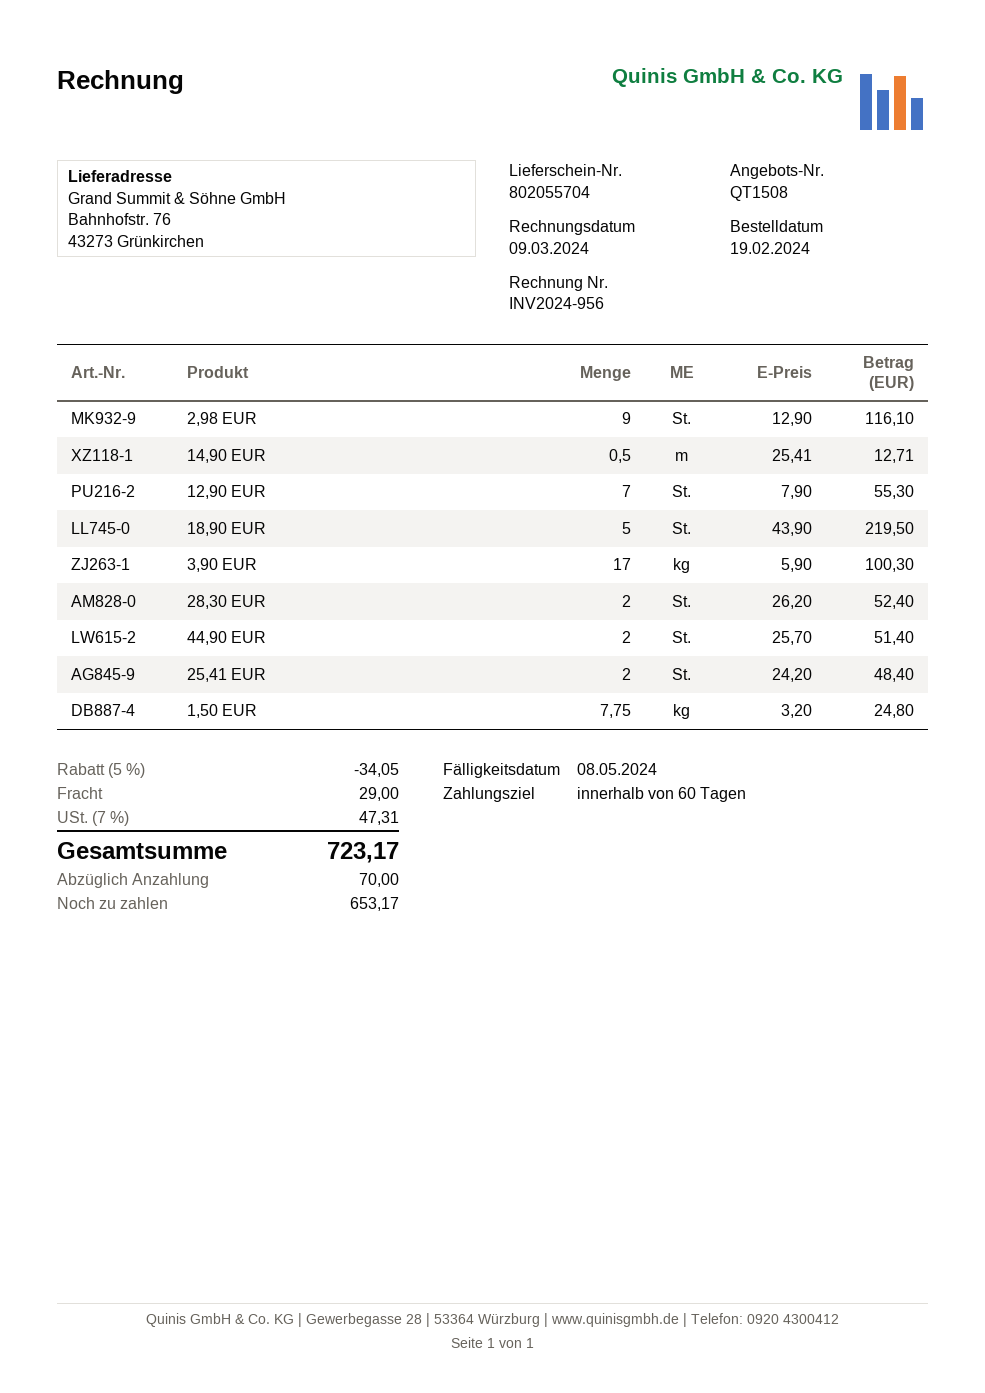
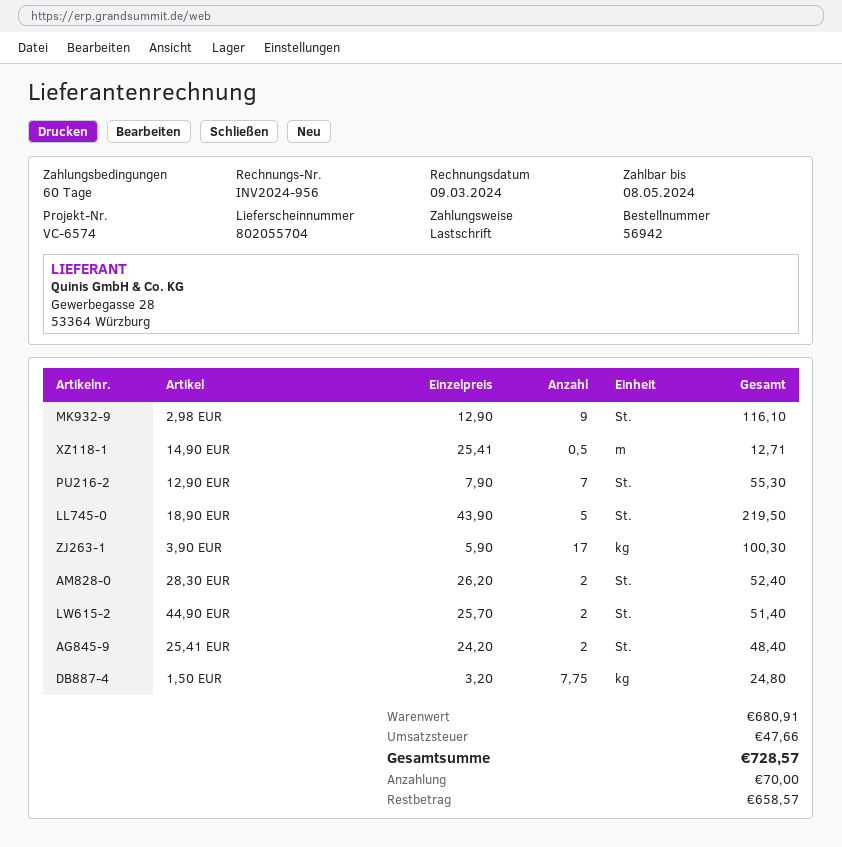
discount: 5% = 34.05 -> none
shipping: 29.00 -> none
tax: 47.31 -> 47.66
total: 723.17 -> 728.57
balance: 653.17 -> 658.57

